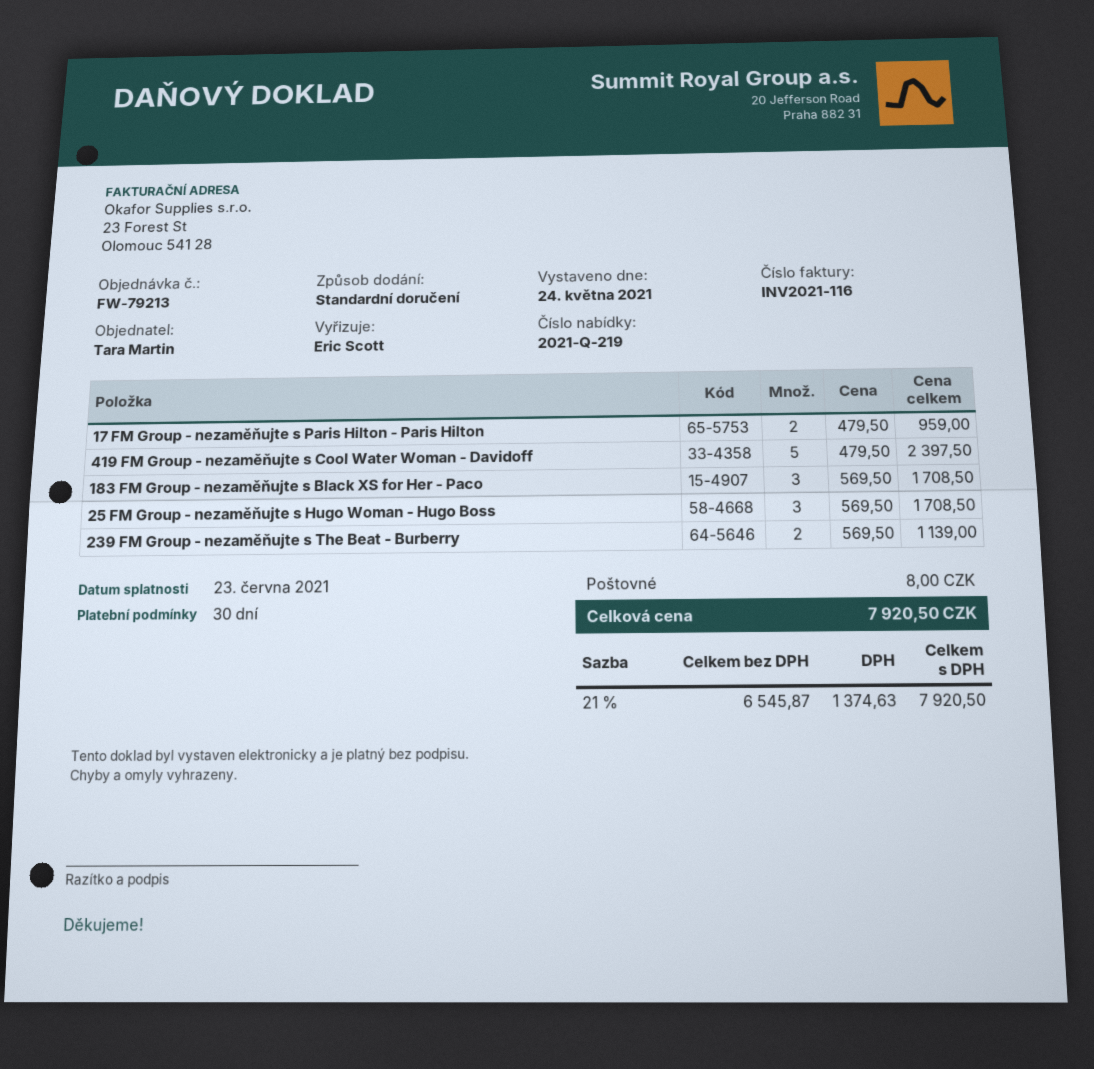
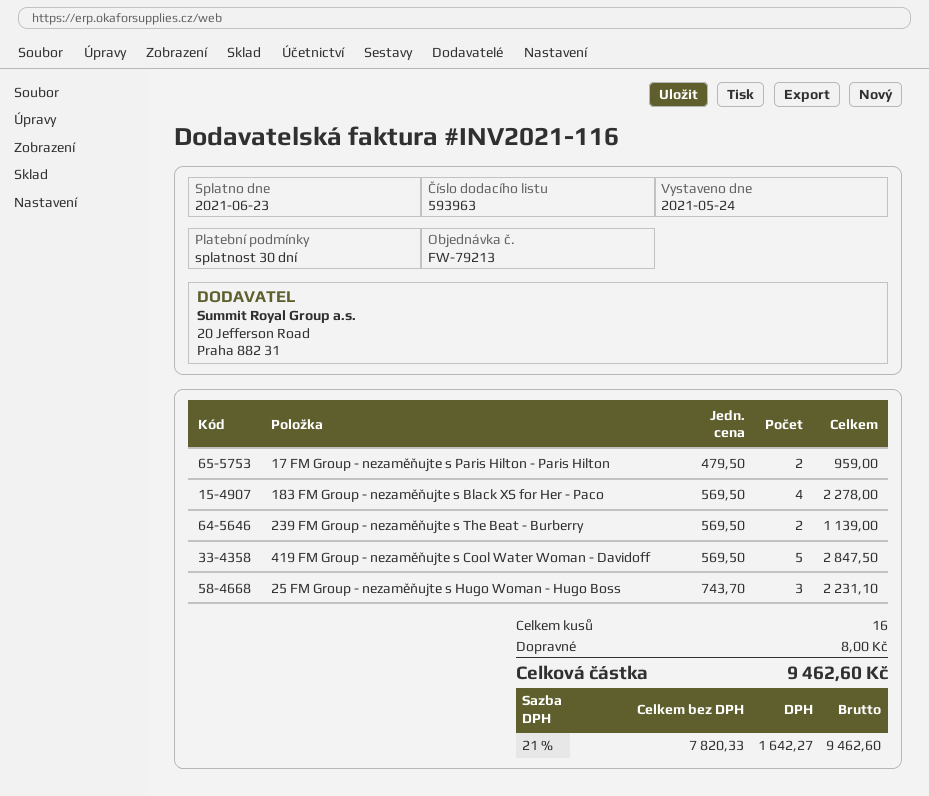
419 FM Group - nezaměňujte s Cool Water Woman - Davidoff: 5 x 479.50 = 2397.50 -> 5 x 569.50 = 2847.50
183 FM Group - nezaměňujte s Black XS for Her - Paco: 3 x 569.50 = 1708.50 -> 4 x 569.50 = 2278.00
25 FM Group - nezaměňujte s Hugo Woman - Hugo Boss: 3 x 569.50 = 1708.50 -> 3 x 743.70 = 2231.10
net: 6545.87 -> 7820.33
tax: 21% = 1374.63 -> 21% = 1642.27
total: 7920.50 -> 9462.60

